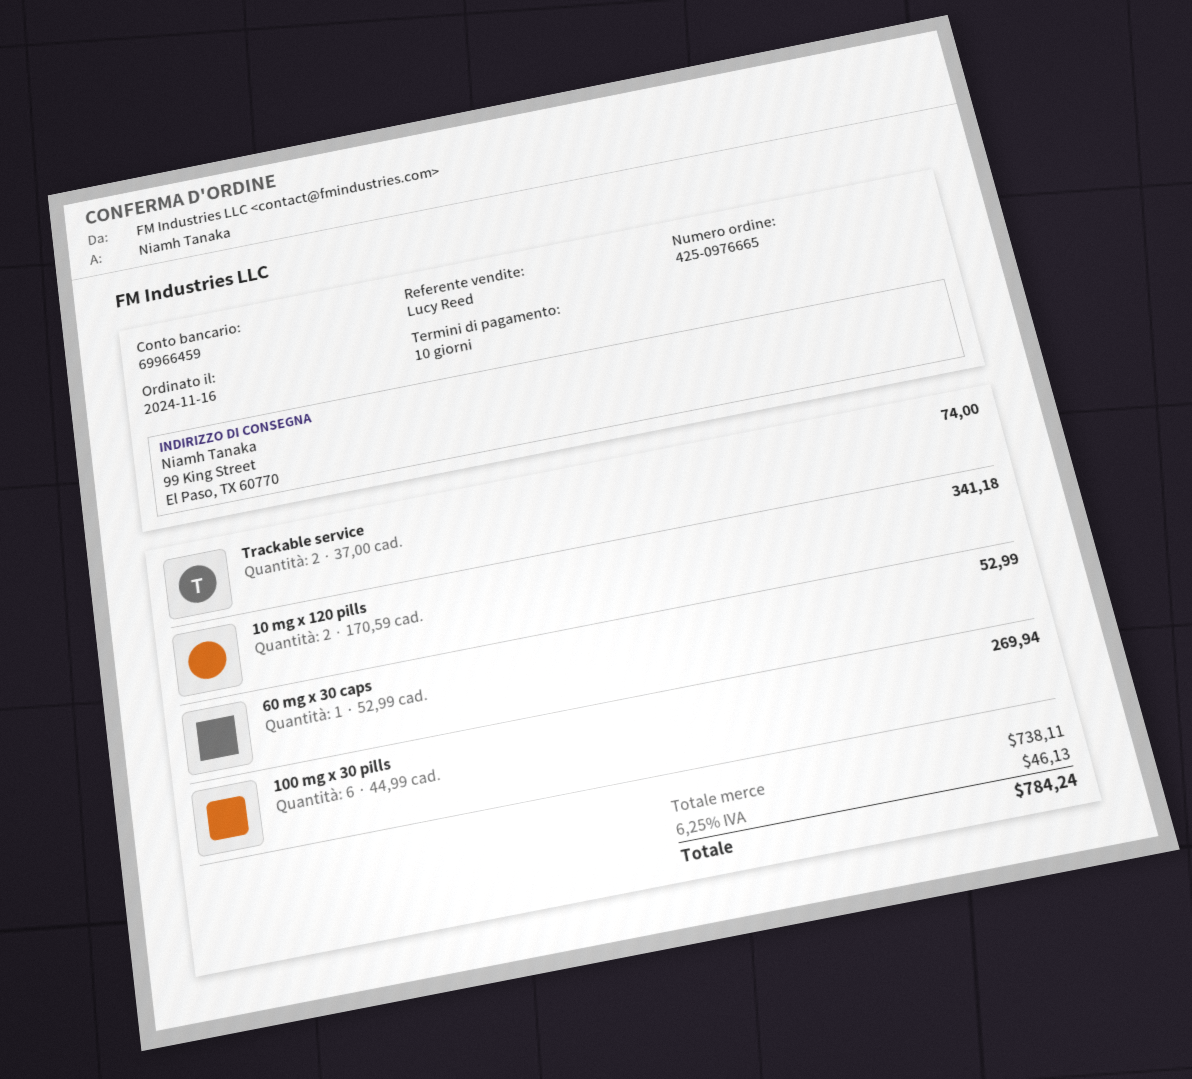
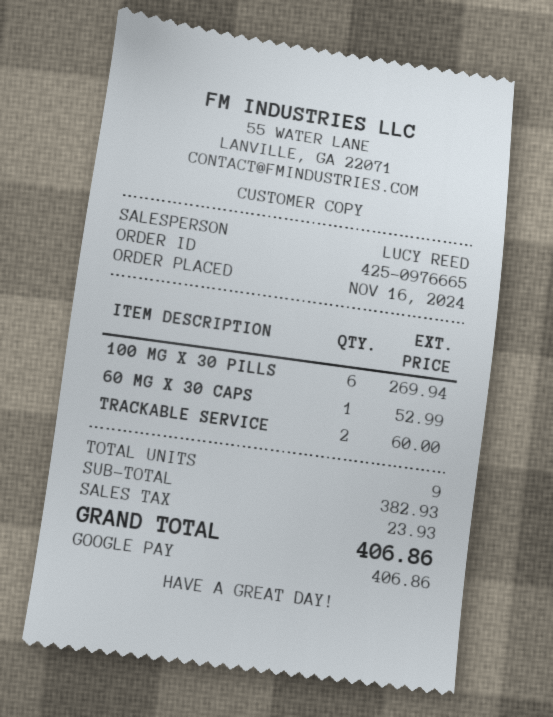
Trackable service: 2 for 74.00 -> 2 for 60.00
10 mg x 120 pills: 2 for 341.18 -> none
subtotal: 738.11 -> 382.93
tax: 46.13 -> 23.93
total: 784.24 -> 406.86

